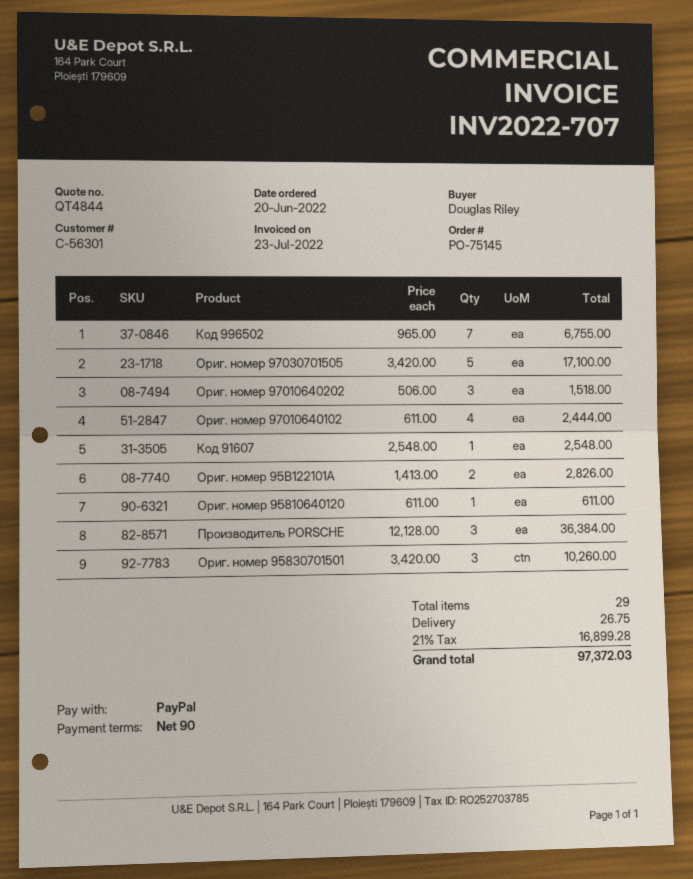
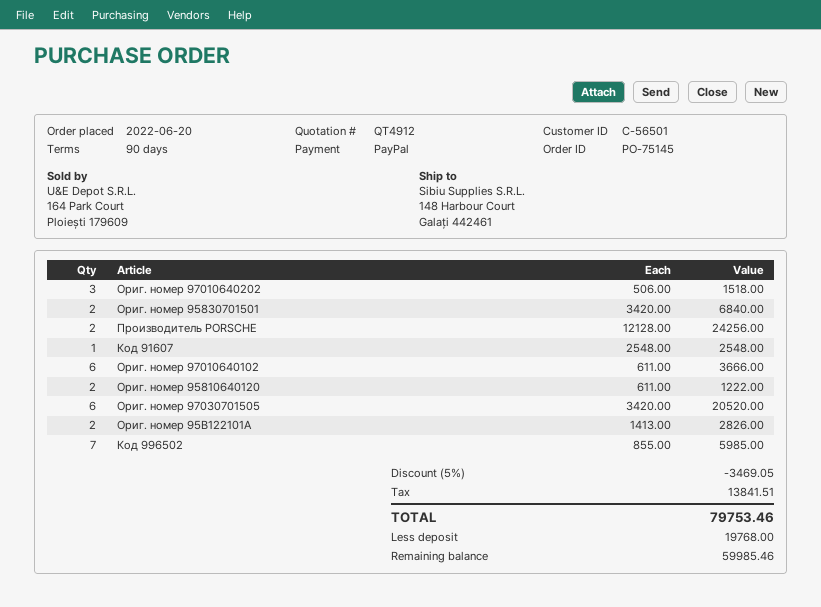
quote number: QT4844 -> QT4912
customer number: C-56301 -> C-56501
Код 996502: 7 x 965.00 = 6755.00 -> 7 x 855.00 = 5985.00
Ориг. номер 97030701505: 5 x 3420.00 = 17100.00 -> 6 x 3420.00 = 20520.00
Ориг. номер 97010640102: 4 x 611.00 = 2444.00 -> 6 x 611.00 = 3666.00
Ориг. номер 95810640120: 1 x 611.00 = 611.00 -> 2 x 611.00 = 1222.00
Производитель PORSCHE: 3 x 12128.00 = 36384.00 -> 2 x 12128.00 = 24256.00
Ориг. номер 95830701501: 3 x 3420.00 = 10260.00 -> 2 x 3420.00 = 6840.00
discount: none -> 5% = 3469.05
shipping: 26.75 -> none
tax: 16899.28 -> 13841.51
total: 97372.03 -> 79753.46

